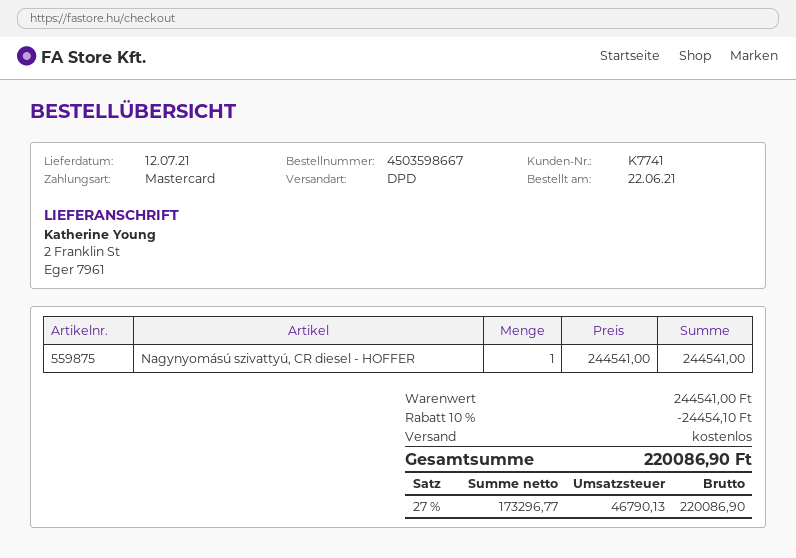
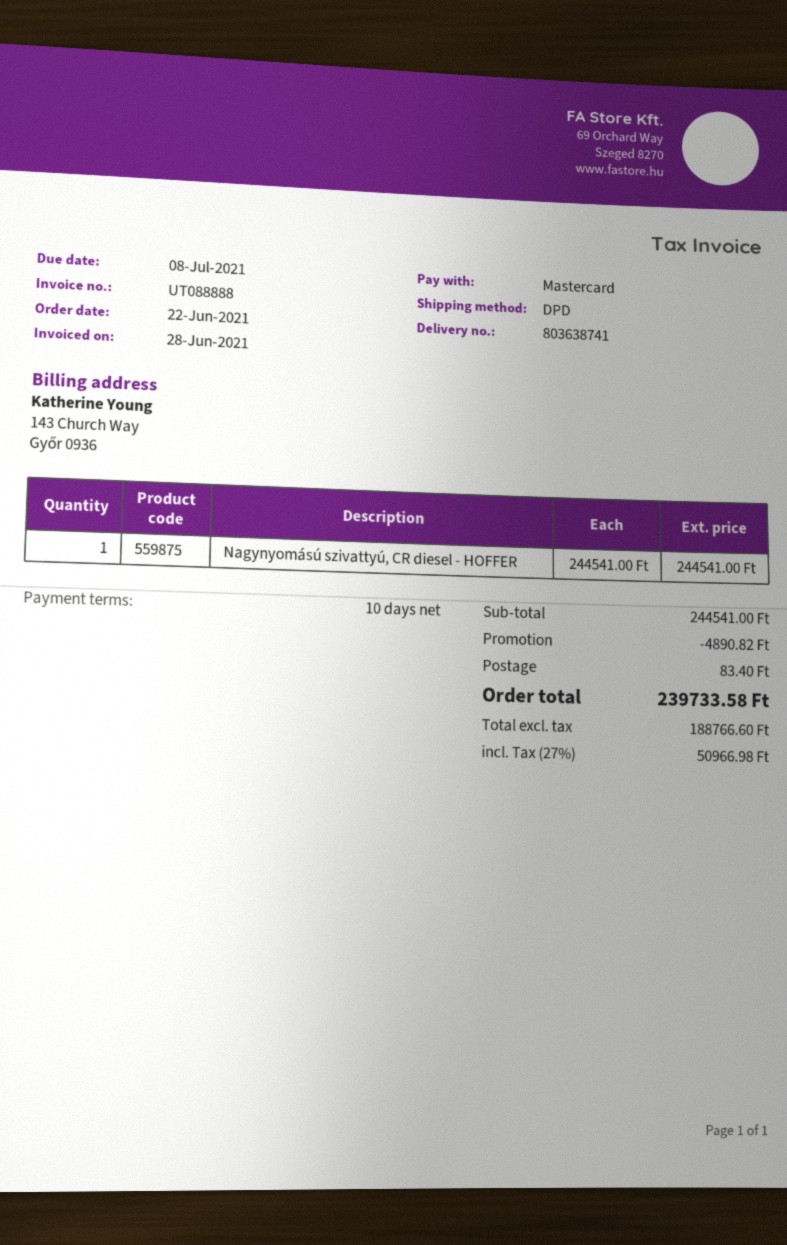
discount: 24454.10 -> 4890.82
shipping: 0.00 -> 83.40
net: 173296.77 -> 188766.60
tax: 27% = 46790.13 -> 27% = 50966.98
total: 220086.90 -> 239733.58

